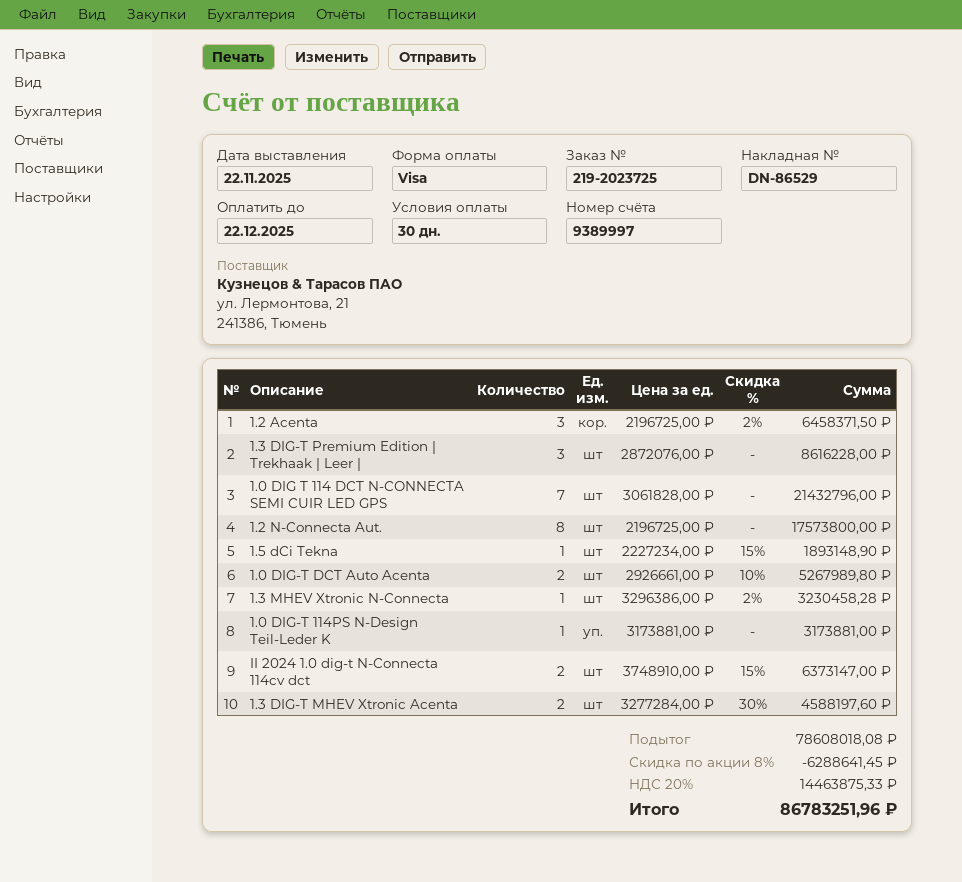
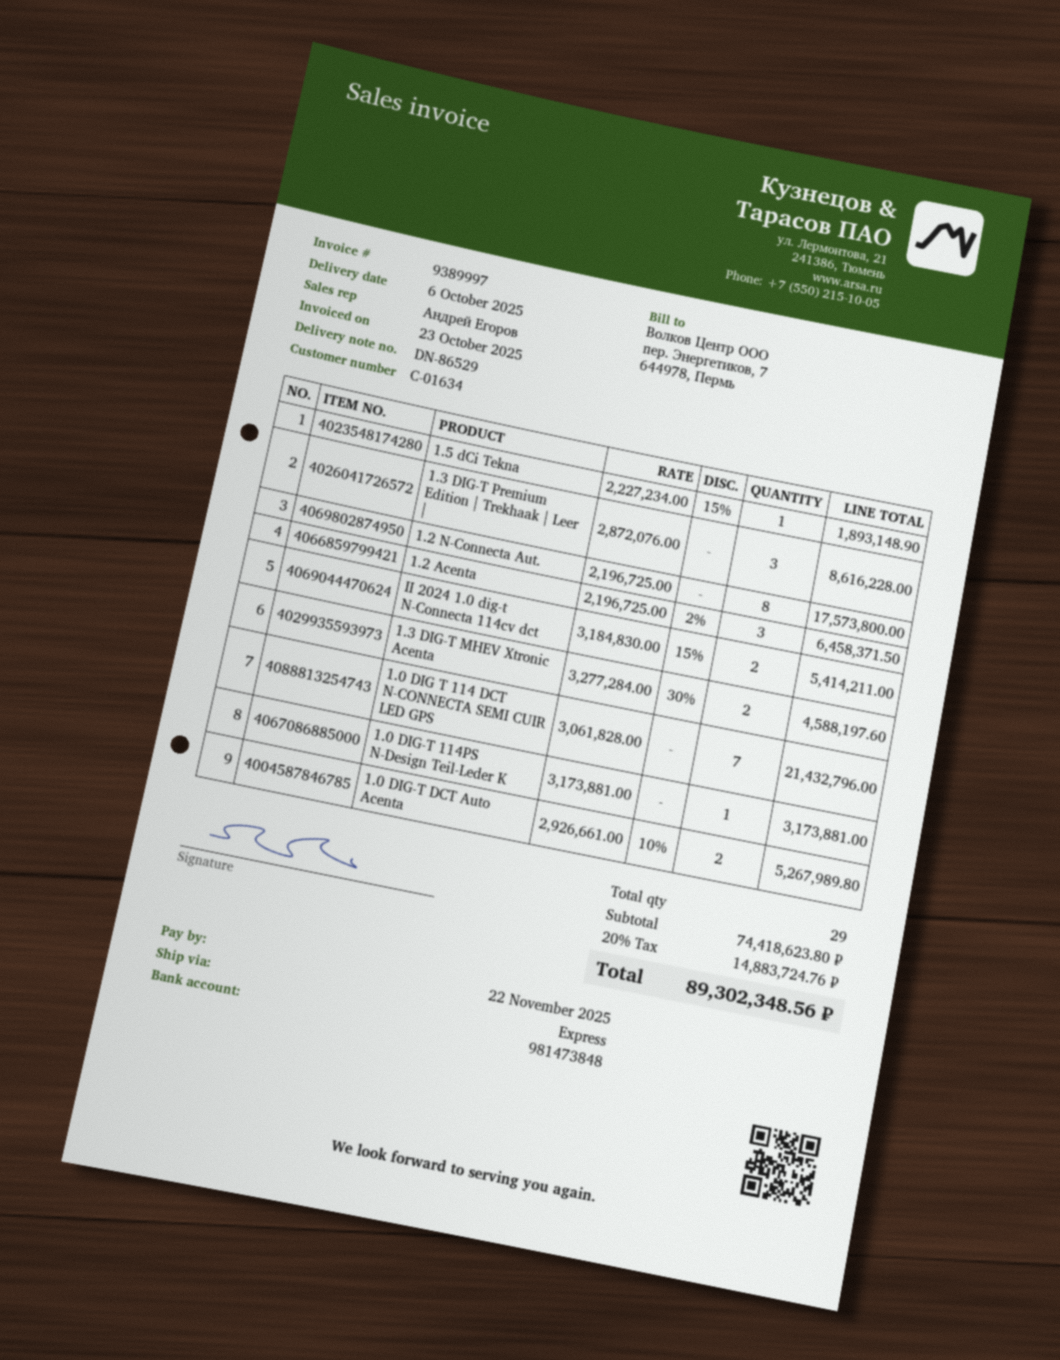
invoice date: 2025-11-22 -> 2025-10-23
due date: 2025-12-22 -> 2025-11-22
1.3 MHEV Xtronic N-Connecta: 1 x 3296386.00 - 2% = 3230458.28 -> none
II 2024 1.0 dig-t N-Connecta 114cv dct: 2 x 3748910.00 - 15% = 6373147.00 -> 2 x 3184830.00 - 15% = 5414211.00
subtotal: 78608018.08 -> 74418623.80
discount: 8% = 6288641.45 -> none
tax: 20% = 14463875.33 -> 20% = 14883724.76
total: 86783251.96 -> 89302348.56

